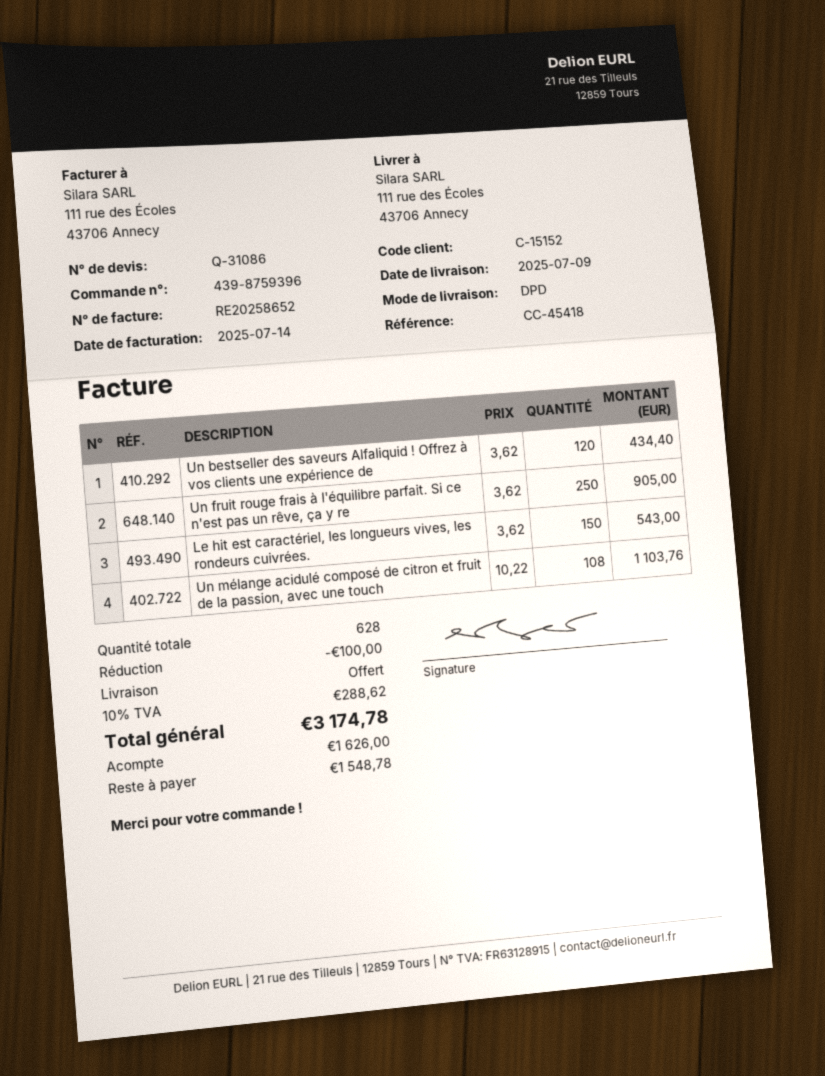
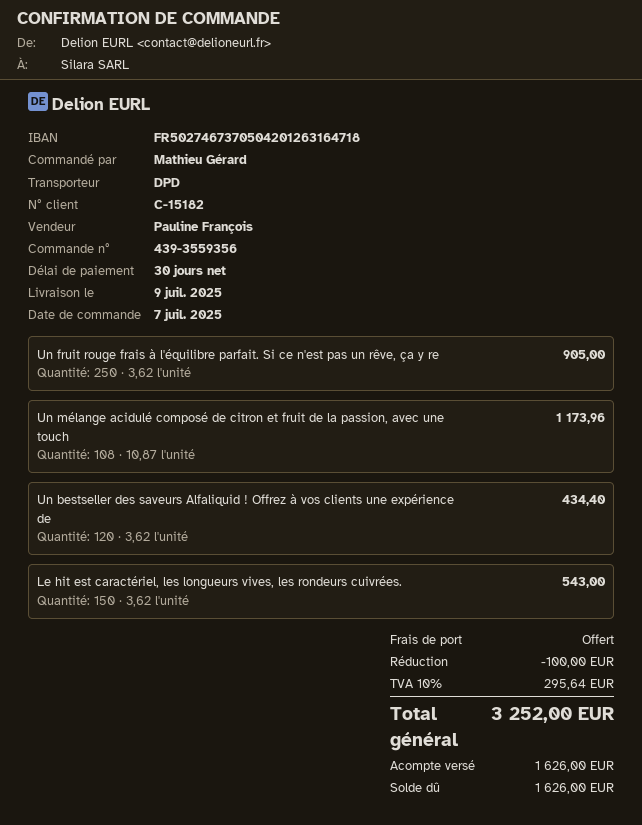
order number: 439-8759396 -> 439-3559356
customer number: C-15152 -> C-15182
Un mélange acidulé composé de citron et fruit de la passion, avec une touch: 108 x 10.22 = 1103.76 -> 108 x 10.87 = 1173.96
tax: 10% = 288.62 -> 10% = 295.64
total: 3174.78 -> 3252.00
balance: 1548.78 -> 1626.00

